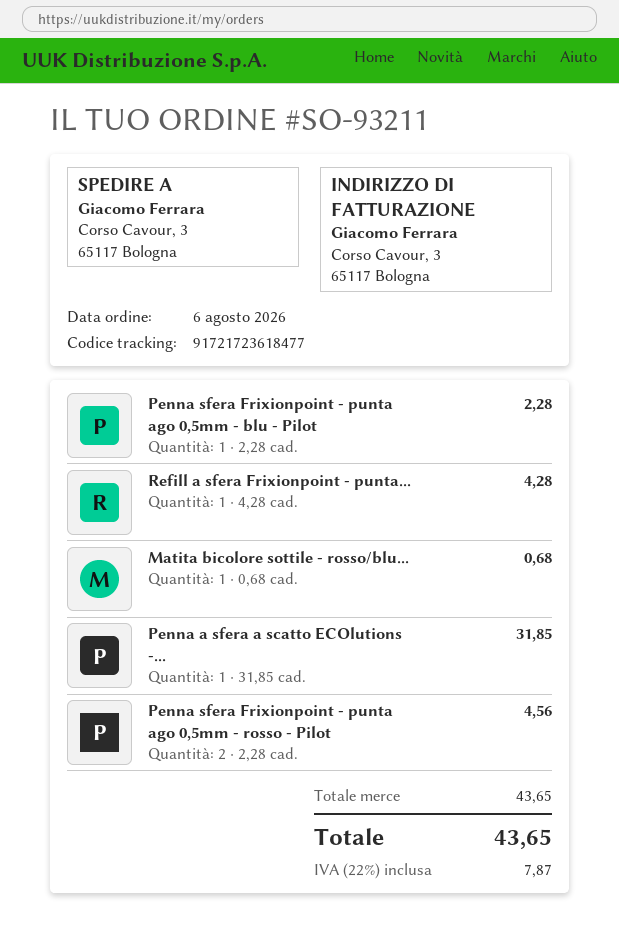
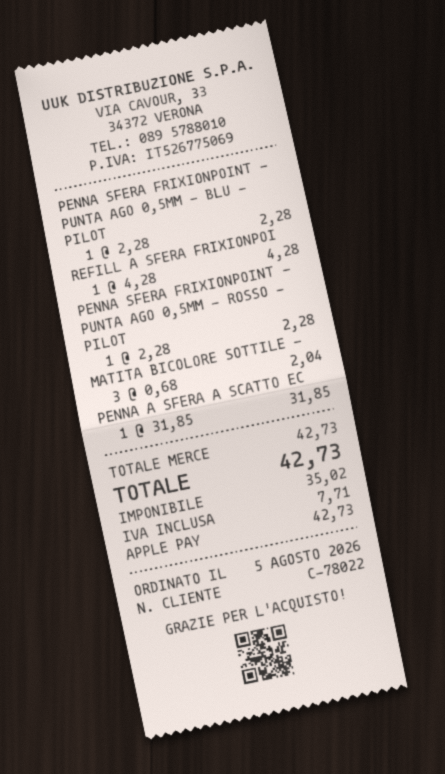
order date: 2026-08-06 -> 2026-08-05
Matita bicolore sottile - rosso/blu...: 1 x 0.68 = 0.68 -> 3 x 0.68 = 2.04
Penna sfera Frixionpoint - punta ago 0,5mm - rosso - Pilot: 2 x 2.28 = 4.56 -> 1 x 2.28 = 2.28
subtotal: 43.65 -> 42.73
tax: 7.87 -> 7.71
total: 43.65 -> 42.73

